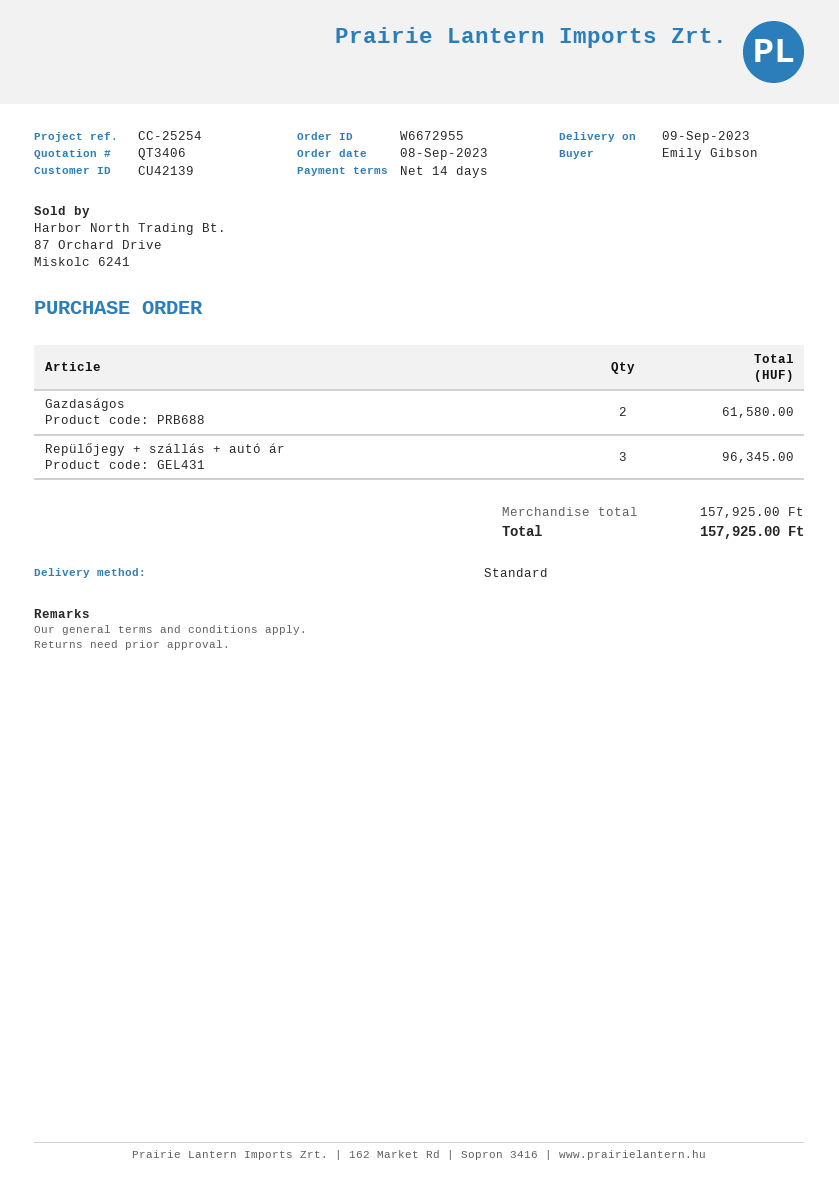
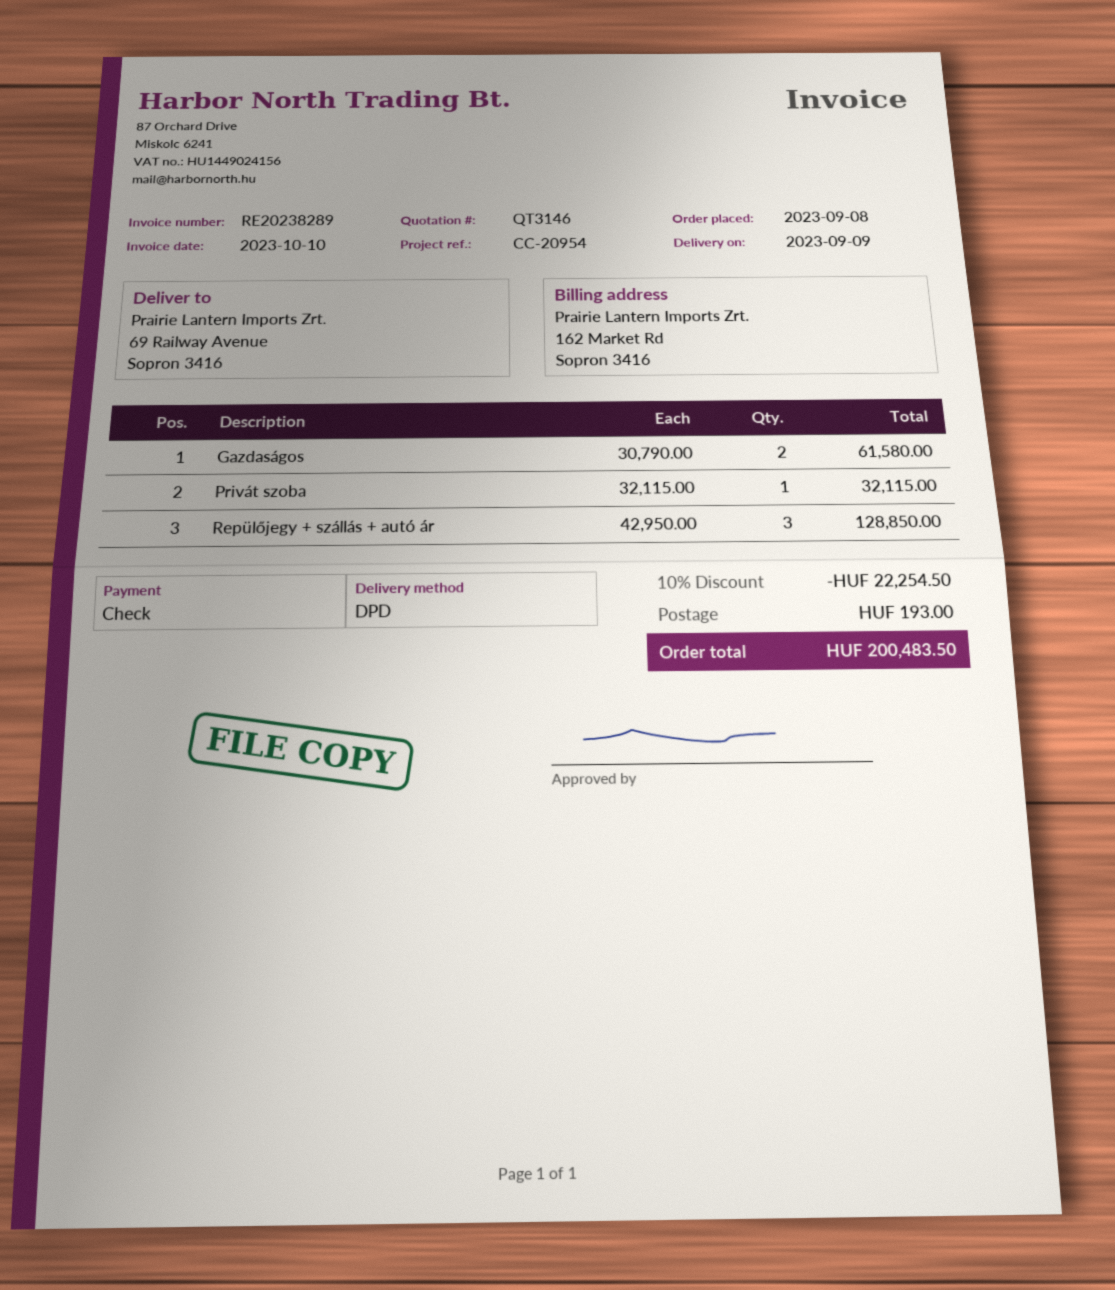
quote number: QT3406 -> QT3146
reference: CC-25254 -> CC-20954
shipping method: standard -> DPD
Repülőjegy + szállás + autó ár: 3 for 96345.00 -> 3 for 128850.00
Privát szoba: none -> 1 for 32115.00
discount: none -> 10% = 22254.50
shipping: none -> 193.00
total: 157925.00 -> 200483.50

